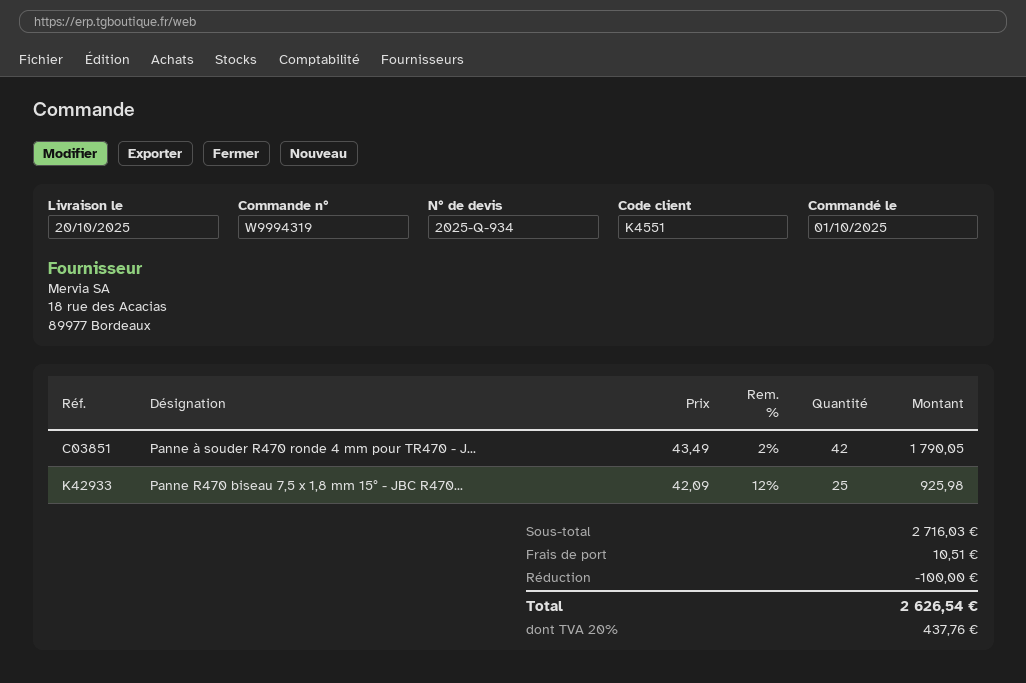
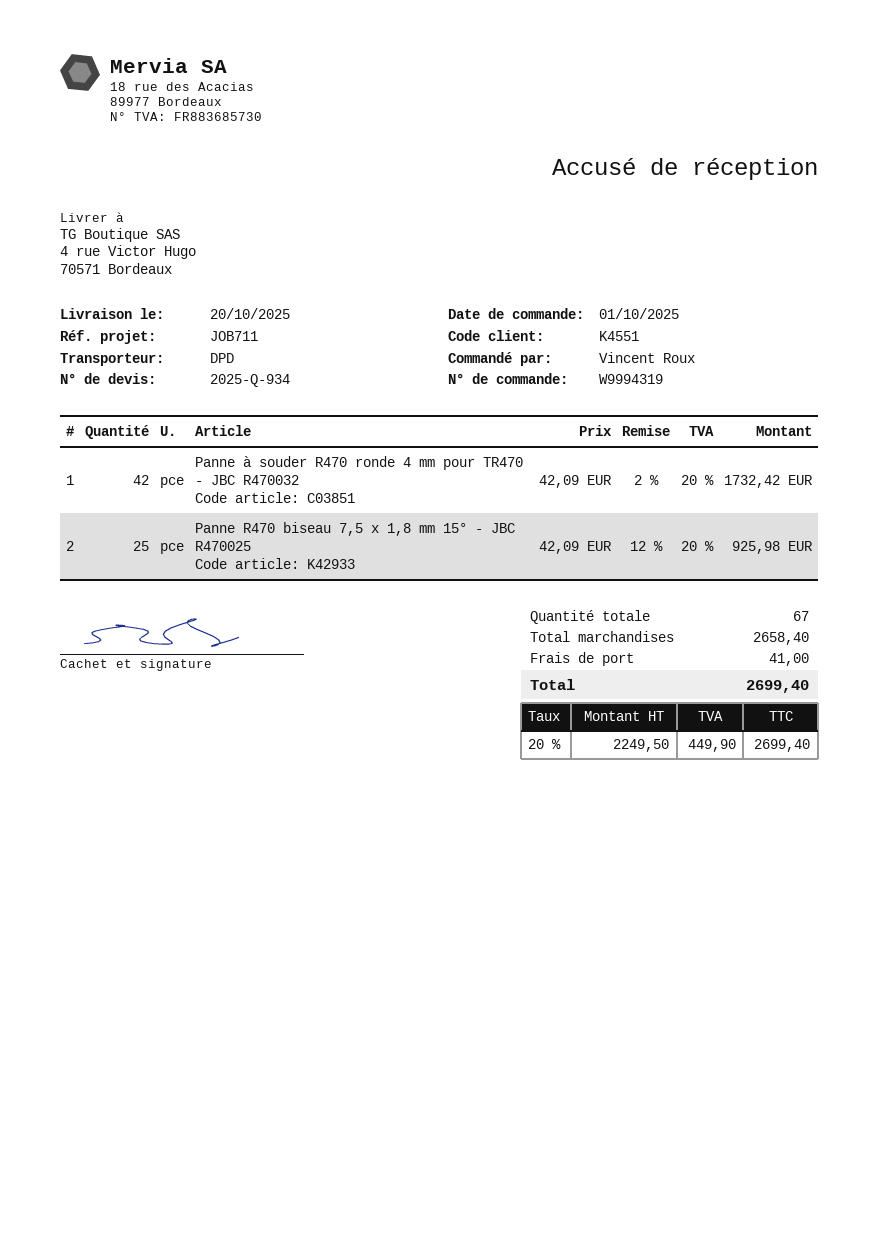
Panne à souder R470 ronde 4 mm pour TR470 - J...: 42 x 43.49 - 2% = 1790.05 -> 42 x 42.09 - 2% = 1732.42
subtotal: 2716.03 -> 2658.40
discount: 100.00 -> none
shipping: 10.51 -> 41.00
tax: 20% = 437.76 -> 20% = 449.90
total: 2626.54 -> 2699.40

